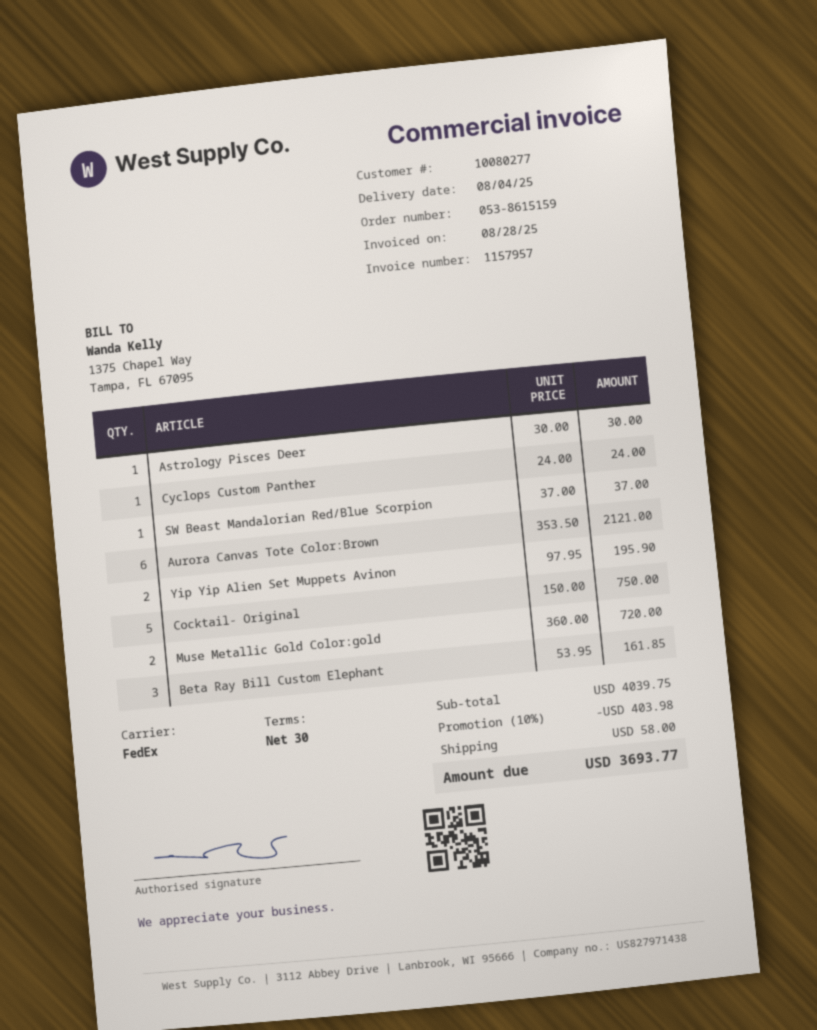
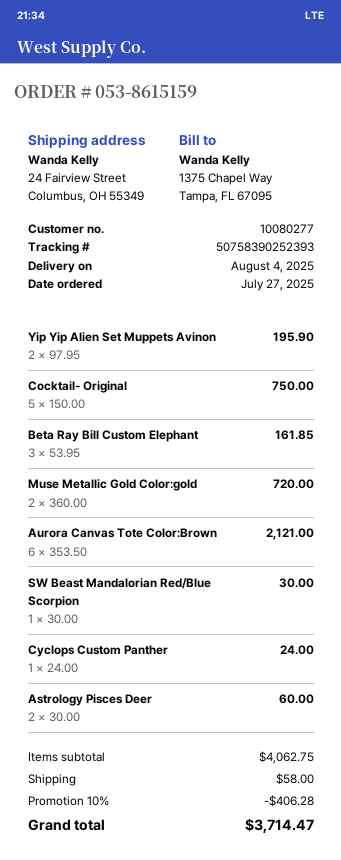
Astrology Pisces Deer: 1 x 30.00 = 30.00 -> 2 x 30.00 = 60.00
SW Beast Mandalorian Red/Blue Scorpion: 1 x 37.00 = 37.00 -> 1 x 30.00 = 30.00
subtotal: 4039.75 -> 4062.75
discount: 10% = 403.98 -> 10% = 406.28
total: 3693.77 -> 3714.47

